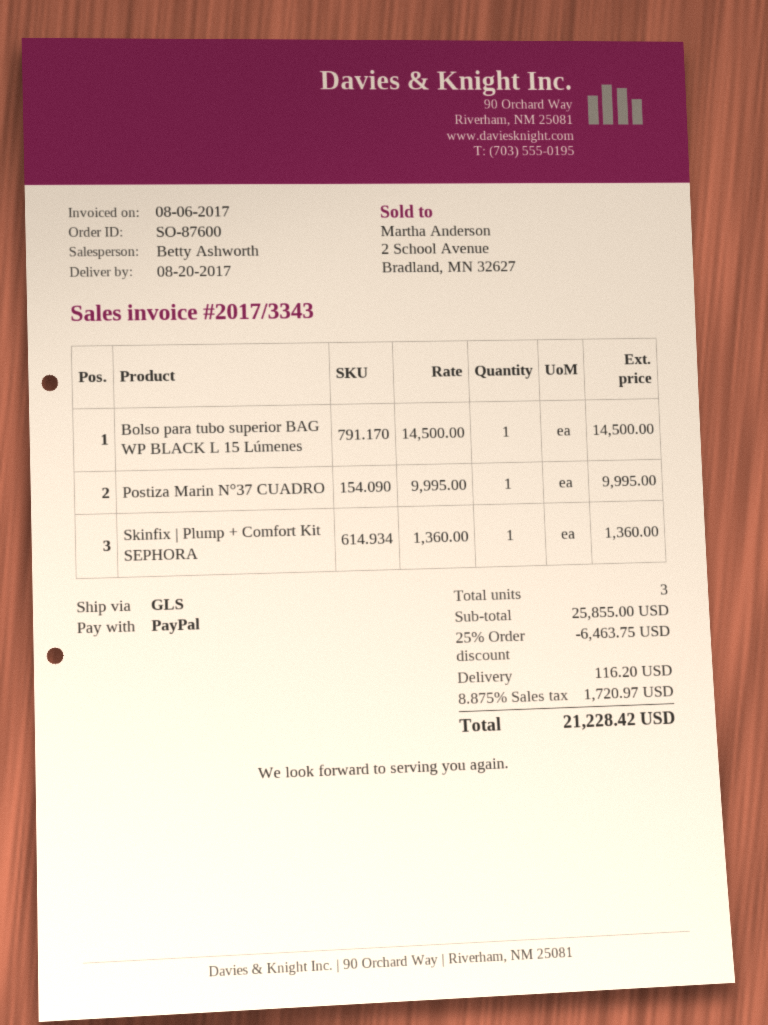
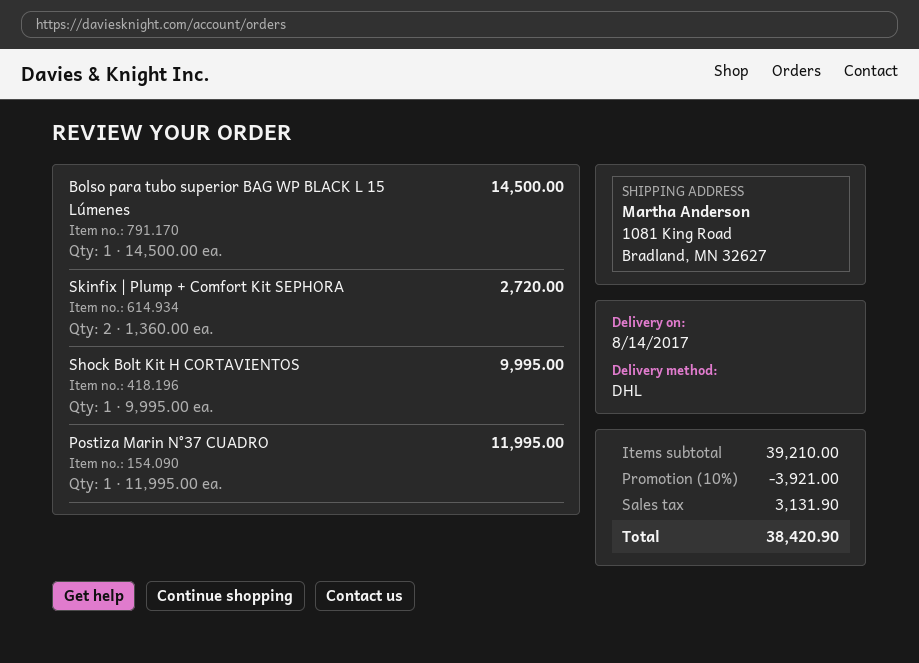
delivery date: 2017-08-20 -> 2017-08-14
shipping method: GLS -> DHL
Postiza Marin N°37 CUADRO: 1 x 9995.00 = 9995.00 -> 1 x 11995.00 = 11995.00
Skinfix | Plump + Comfort Kit SEPHORA: 1 x 1360.00 = 1360.00 -> 2 x 1360.00 = 2720.00
Shock Bolt Kit H CORTAVIENTOS: none -> 1 x 9995.00 = 9995.00
subtotal: 25855.00 -> 39210.00
discount: 25% = 6463.75 -> 10% = 3921.00
shipping: 116.20 -> none
tax: 1720.97 -> 3131.90
total: 21228.42 -> 38420.90

